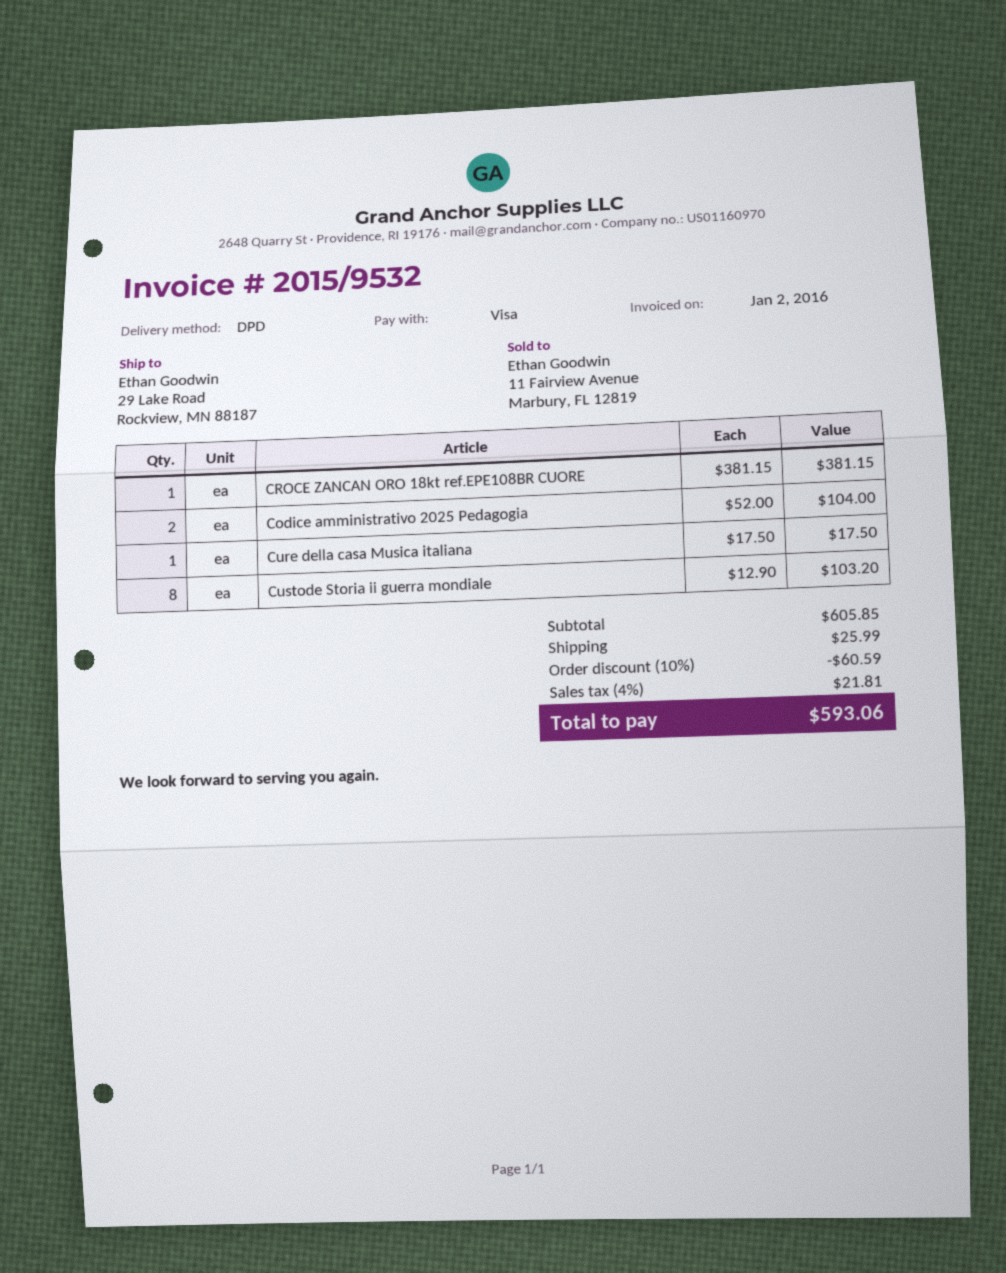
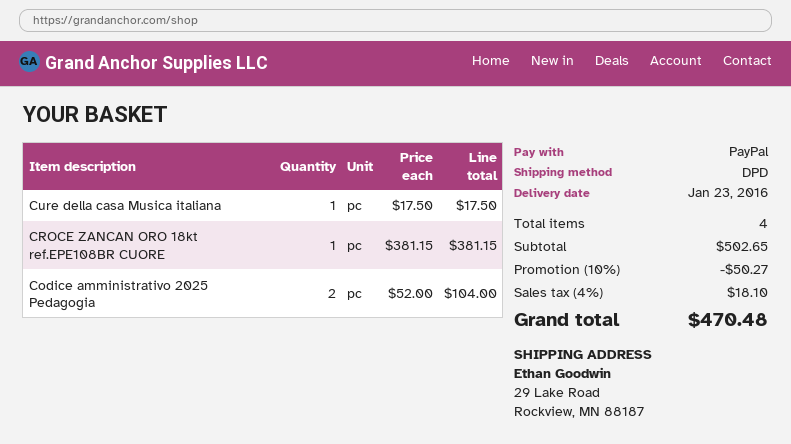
payment method: Visa -> PayPal
Custode Storia ii guerra mondiale: 8 x 12.90 = 103.20 -> none
subtotal: 605.85 -> 502.65
discount: 10% = 60.59 -> 10% = 50.27
shipping: 25.99 -> none
tax: 4% = 21.81 -> 4% = 18.10
total: 593.06 -> 470.48

